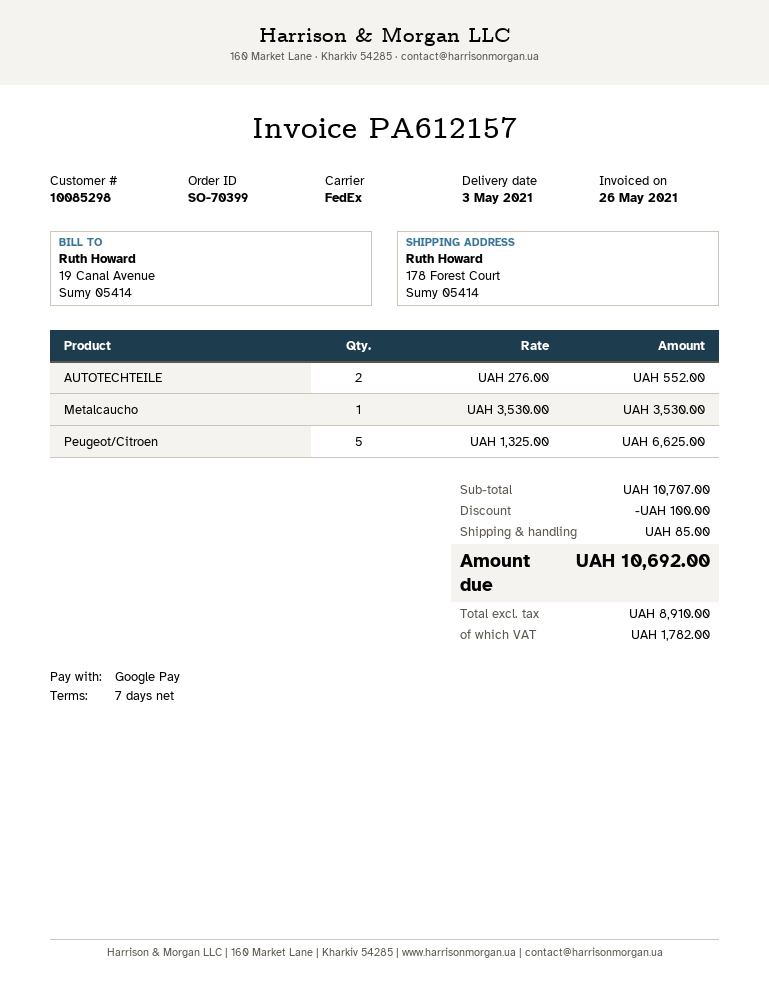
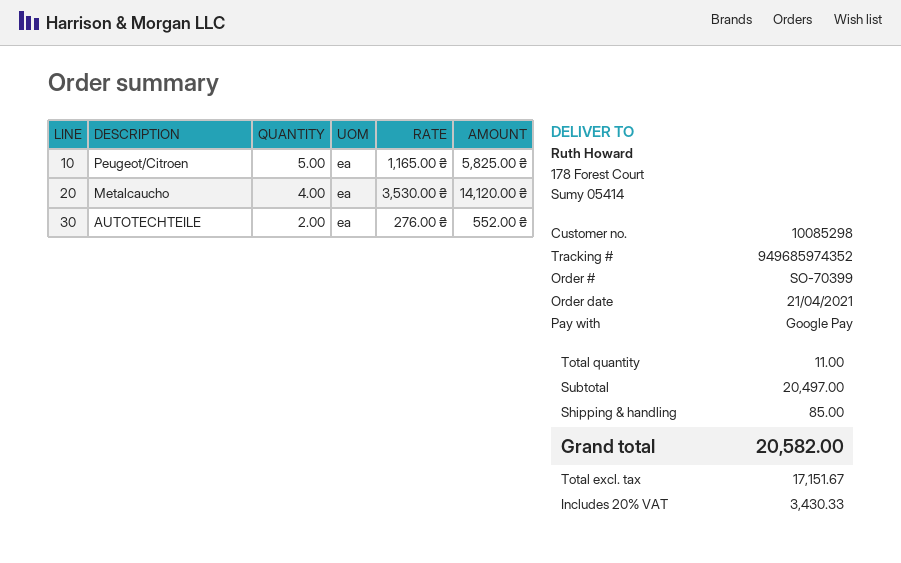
Metalcaucho: 1 x 3530.00 = 3530.00 -> 4 x 3530.00 = 14120.00
Peugeot/Citroen: 5 x 1325.00 = 6625.00 -> 5 x 1165.00 = 5825.00
subtotal: 10707.00 -> 20497.00
discount: 100.00 -> none
net: 8910.00 -> 17151.67
tax: 1782.00 -> 3430.33
total: 10692.00 -> 20582.00

